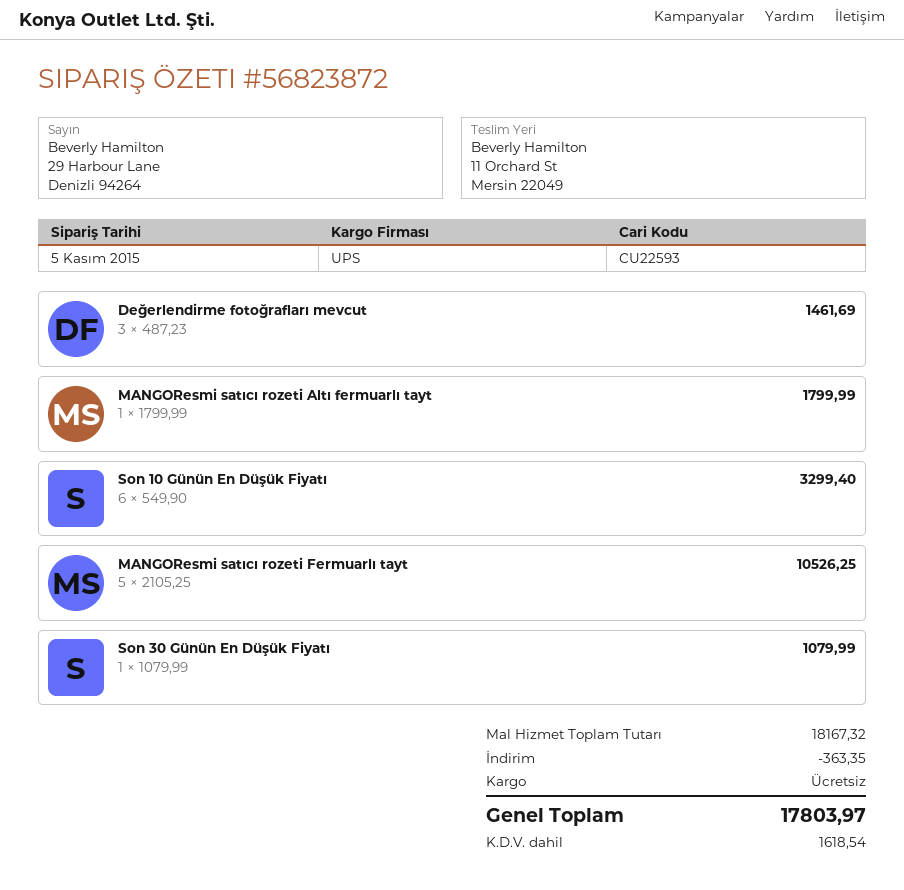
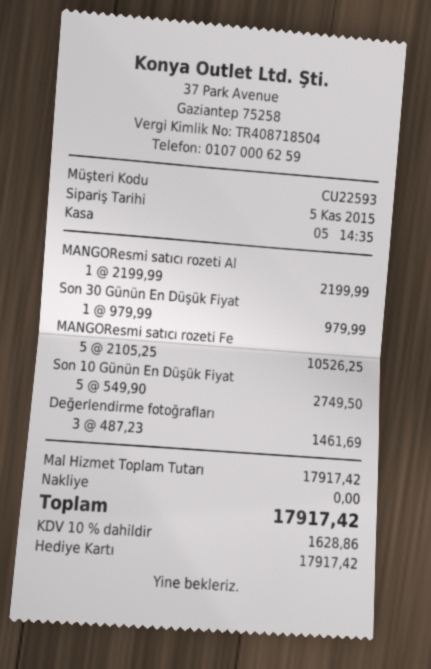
MANGOResmi satıcı rozeti Altı fermuarlı tayt: 1 x 1799.99 = 1799.99 -> 1 x 2199.99 = 2199.99
Son 10 Günün En Düşük Fiyatı: 6 x 549.90 = 3299.40 -> 5 x 549.90 = 2749.50
Son 30 Günün En Düşük Fiyatı: 1 x 1079.99 = 1079.99 -> 1 x 979.99 = 979.99
subtotal: 18167.32 -> 17917.42
discount: 363.35 -> none
tax: 1618.54 -> 1628.86
total: 17803.97 -> 17917.42

